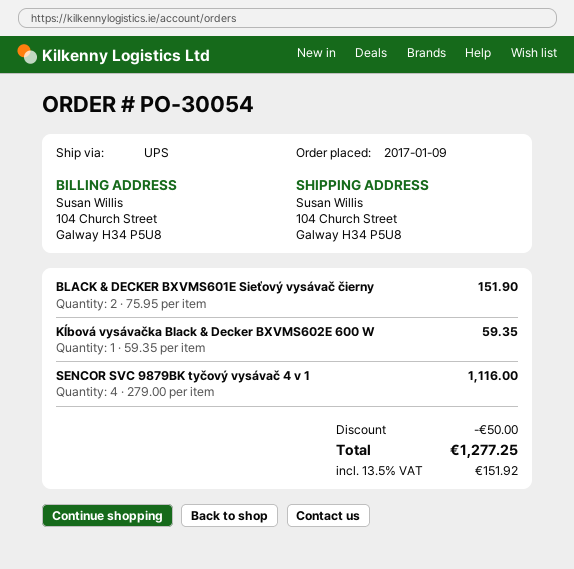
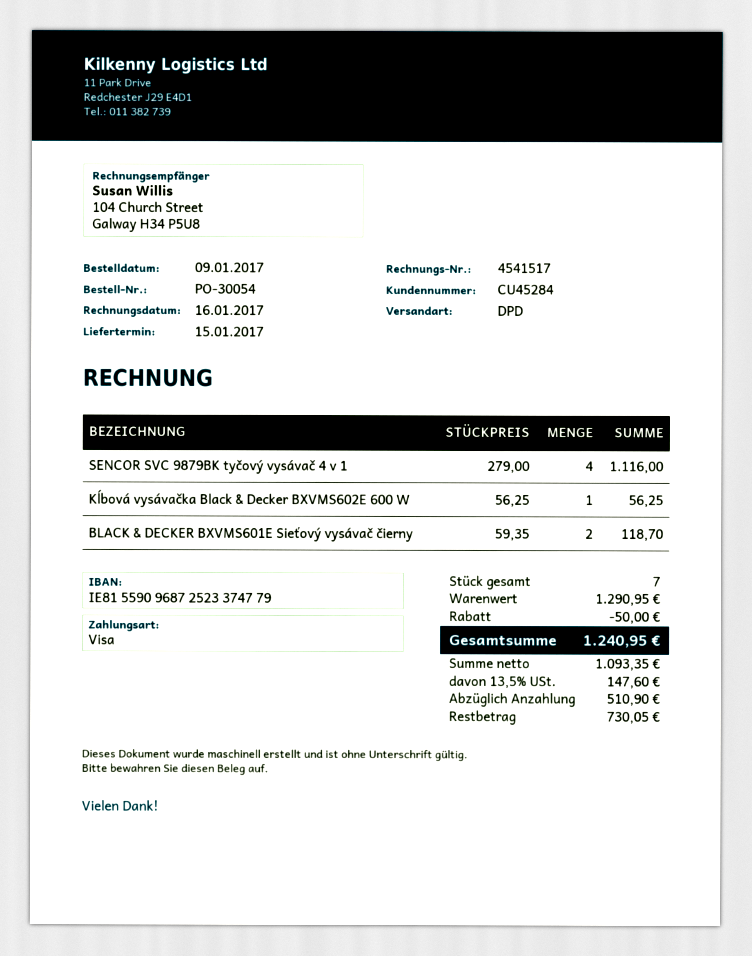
shipping method: UPS -> DPD
BLACK & DECKER BXVMS601E Sieťový vysávač čierny: 2 x 75.95 = 151.90 -> 2 x 59.35 = 118.70
Kĺbová vysávačka Black & Decker BXVMS602E 600 W: 1 x 59.35 = 59.35 -> 1 x 56.25 = 56.25
tax: 13.5% = 151.92 -> 13.5% = 147.60
total: 1277.25 -> 1240.95

